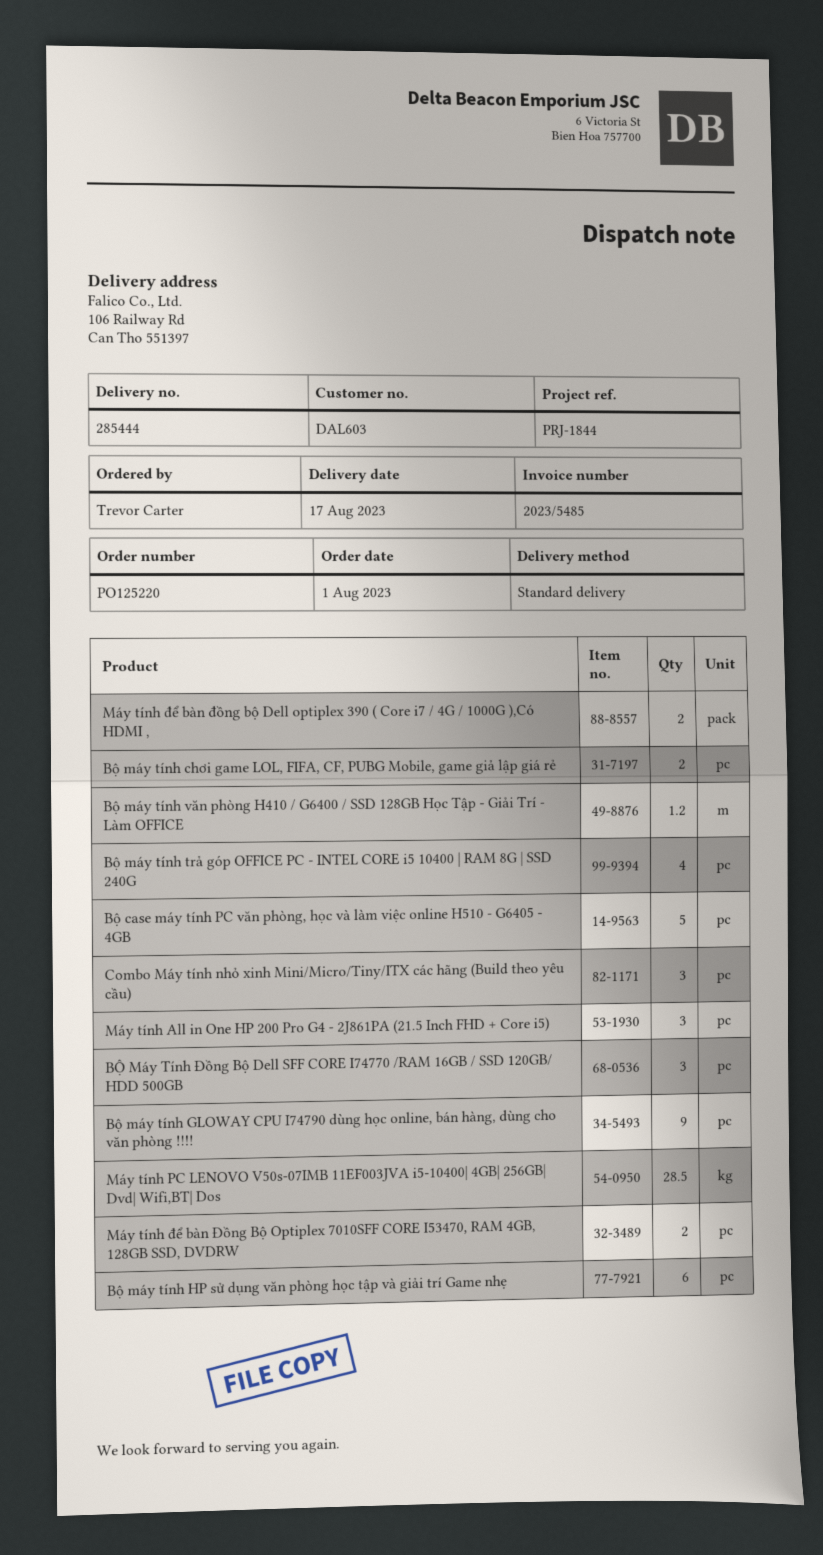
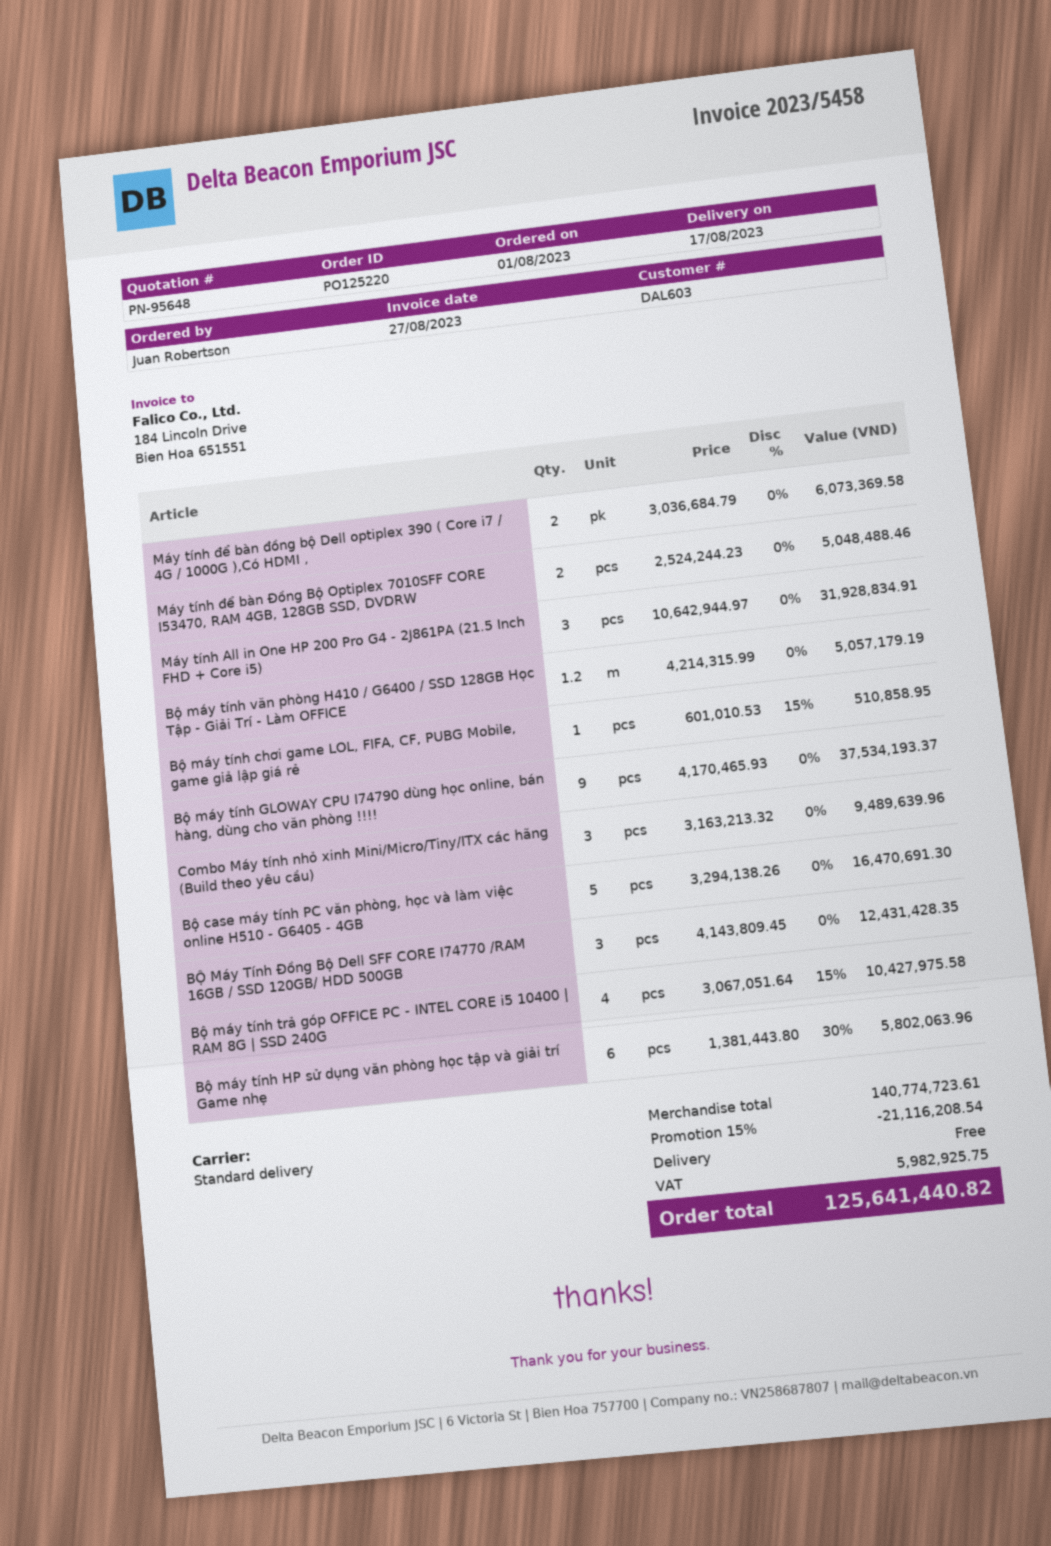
invoice number: 2023/5485 -> 2023/5458
ordered by: Trevor Carter -> Juan Robertson
Bộ máy tính chơi game LOL, FIFA, CF, PUBG Mobile, game giả lập giá rẻ: 2 -> 1
Máy tính PC LENOVO V50s-07IMB 11EF003JVA i5-10400| 4GB| 256GB| Dvd| Wifi,BT| Dos: 28.5 -> none

